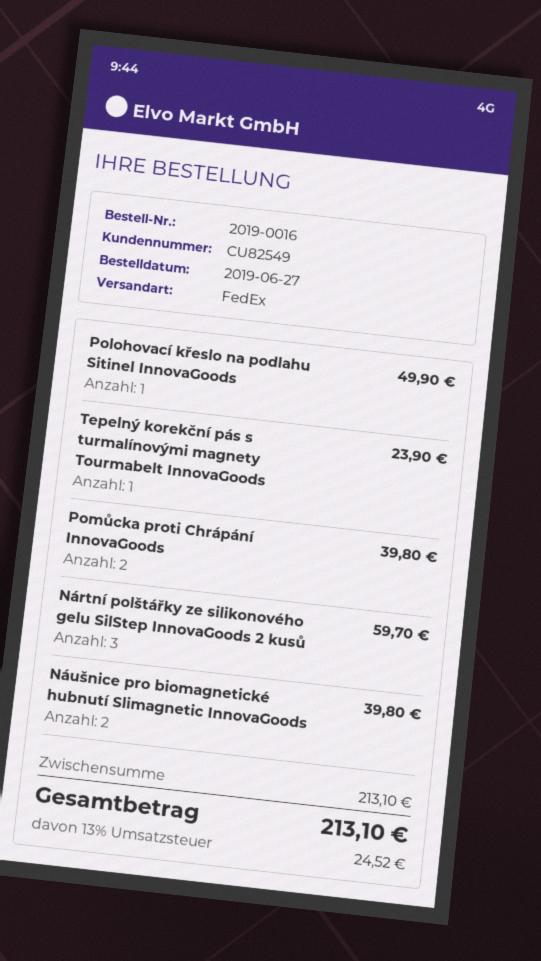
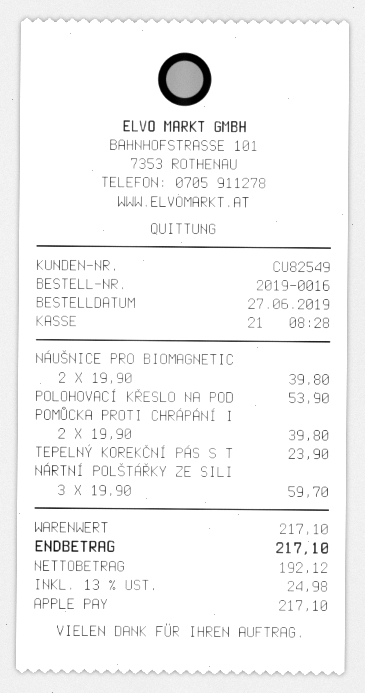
Polohovací křeslo na podlahu Sitinel InnovaGoods: 1 for 49.90 -> 1 for 53.90
subtotal: 213.10 -> 217.10
tax: 13% = 24.52 -> 13% = 24.98
total: 213.10 -> 217.10

